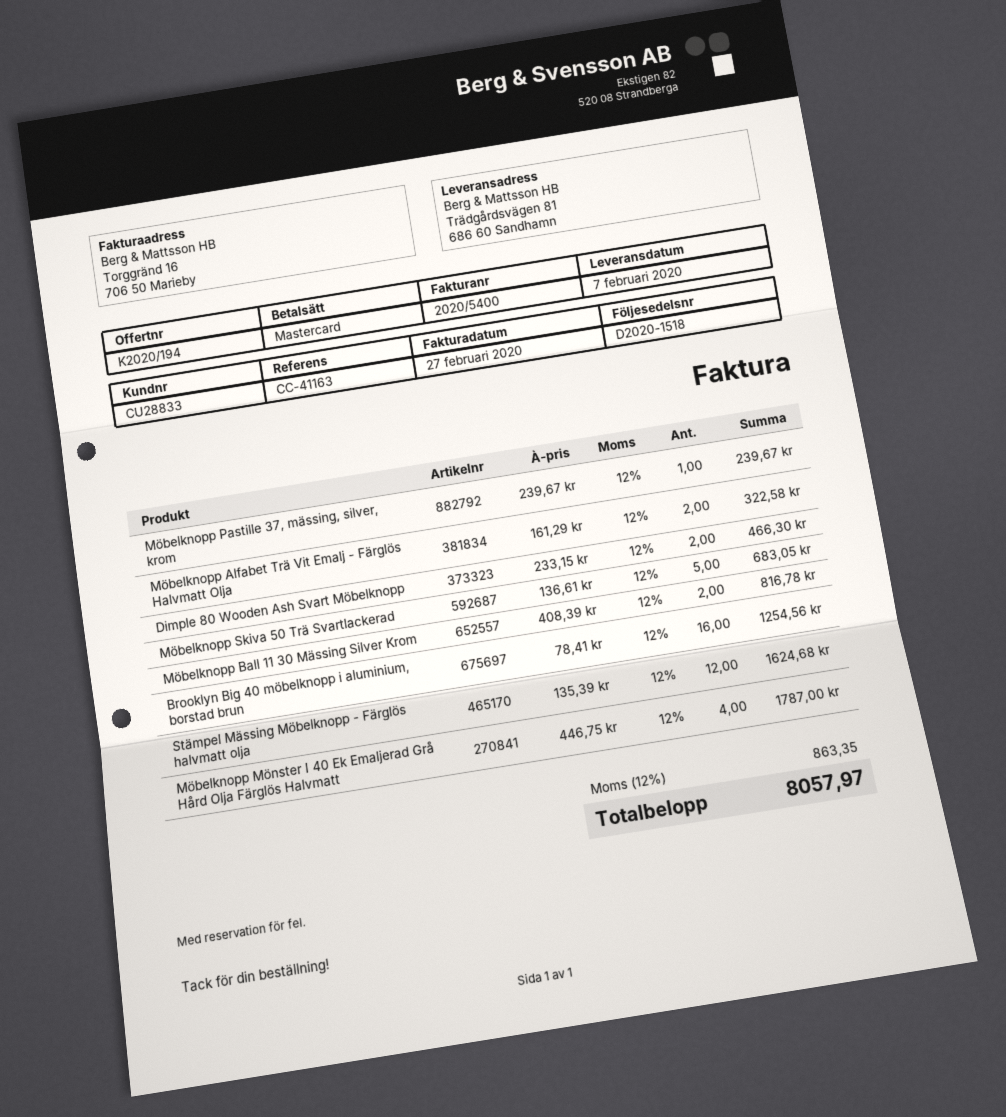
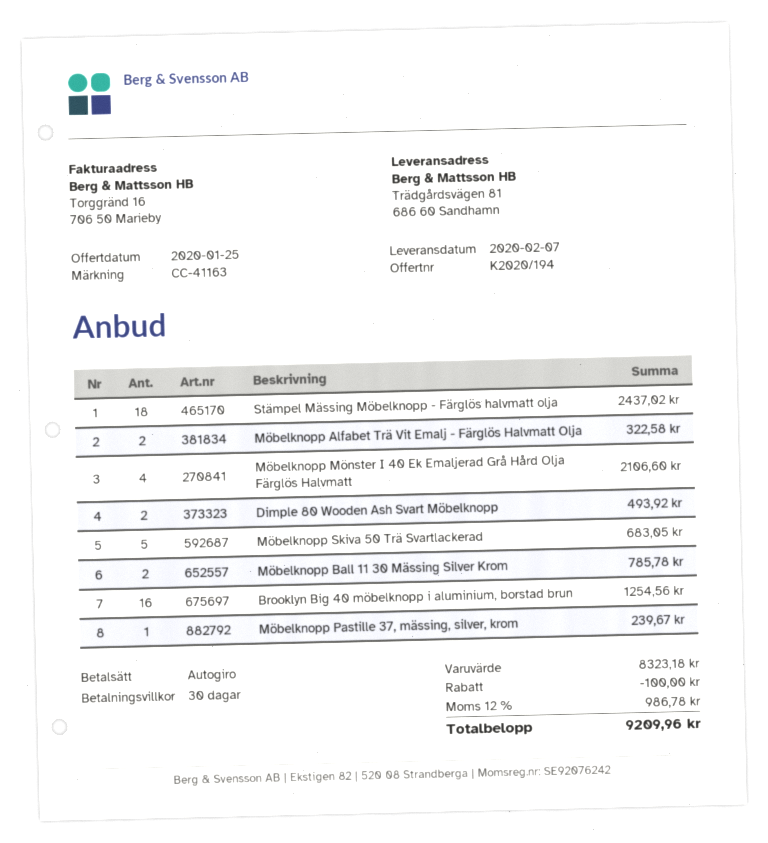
payment method: Mastercard -> direct debit
Dimple 80 Wooden Ash Svart Möbelknopp: 2 for 466.30 -> 2 for 493.92
Möbelknopp Ball 11 30 Mässing Silver Krom: 2 for 816.78 -> 2 for 785.78
Stämpel Mässing Möbelknopp - Färglös halvmatt olja: 12 for 1624.68 -> 18 for 2437.02
Möbelknopp Mönster I 40 Ek Emaljerad Grå Hård Olja Färglös Halvmatt: 4 for 1787.00 -> 4 for 2106.60
discount: none -> 100.00
tax: 12% = 863.35 -> 12% = 986.78
total: 8057.97 -> 9209.96

